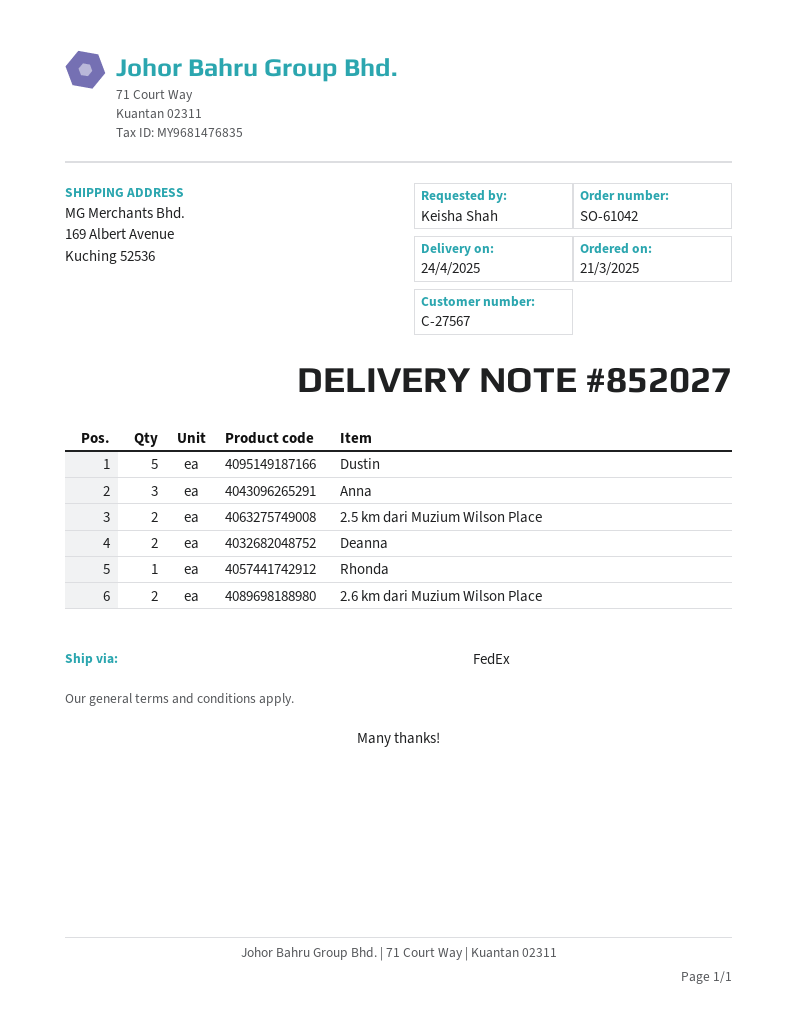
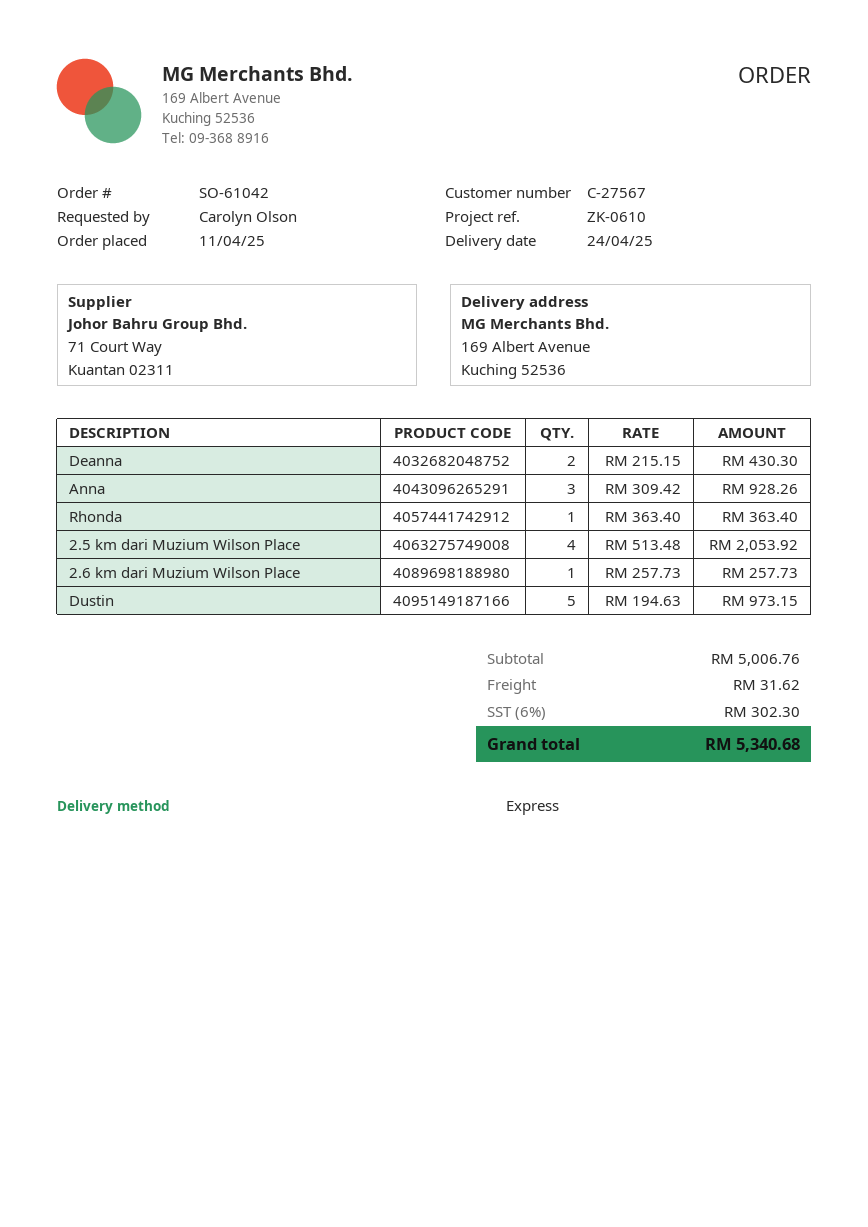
order date: 2025-03-21 -> 2025-04-11
ordered by: Keisha Shah -> Carolyn Olson
shipping method: FedEx -> express
2.5 km dari Muzium Wilson Place: 2 -> 4
2.6 km dari Muzium Wilson Place: 2 -> 1

